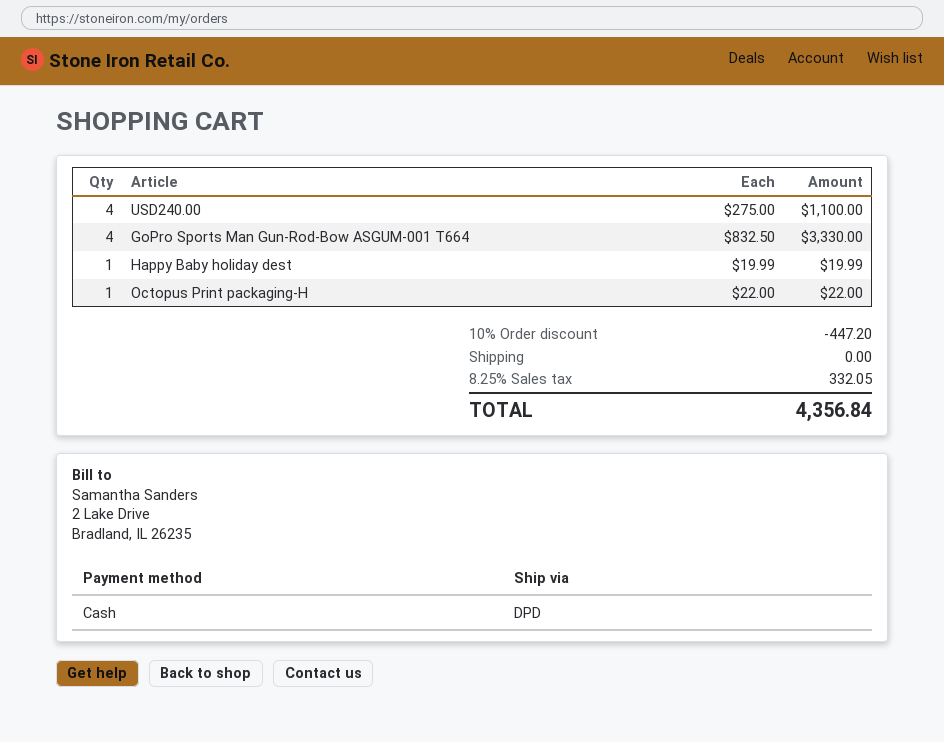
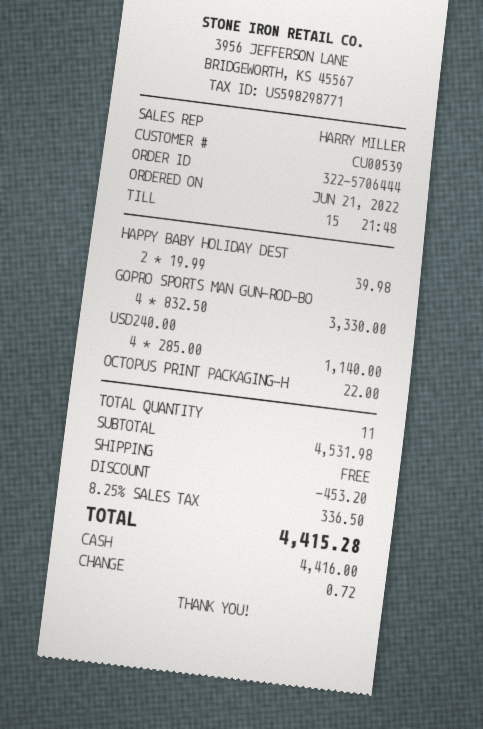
USD240.00: 4 x 275.00 = 1100.00 -> 4 x 285.00 = 1140.00
Happy Baby holiday dest: 1 x 19.99 = 19.99 -> 2 x 19.99 = 39.98
discount: 447.20 -> 453.20
tax: 8.25% = 332.05 -> 8.25% = 336.50
total: 4356.84 -> 4415.28

